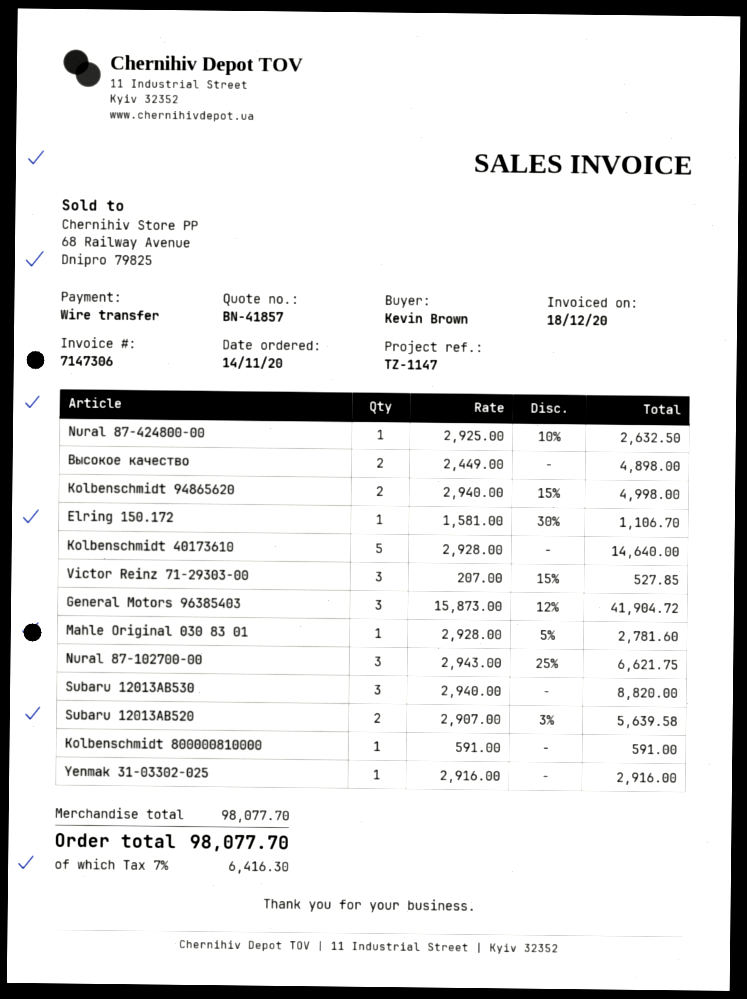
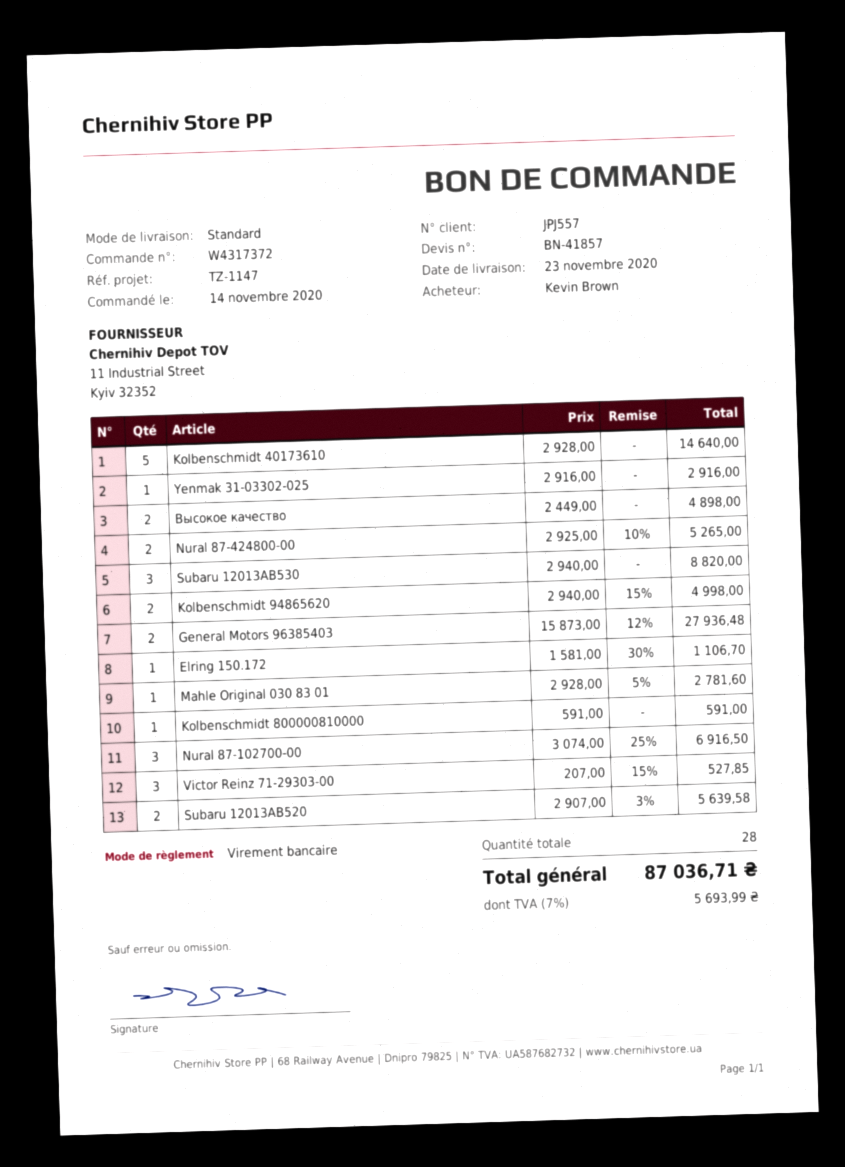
Nural 87-424800-00: 1 x 2925.00 - 10% = 2632.50 -> 2 x 2925.00 - 10% = 5265.00
General Motors 96385403: 3 x 15873.00 - 12% = 41904.72 -> 2 x 15873.00 - 12% = 27936.48
Nural 87-102700-00: 3 x 2943.00 - 25% = 6621.75 -> 3 x 3074.00 - 25% = 6916.50
tax: 7% = 6416.30 -> 7% = 5693.99
total: 98077.70 -> 87036.71

